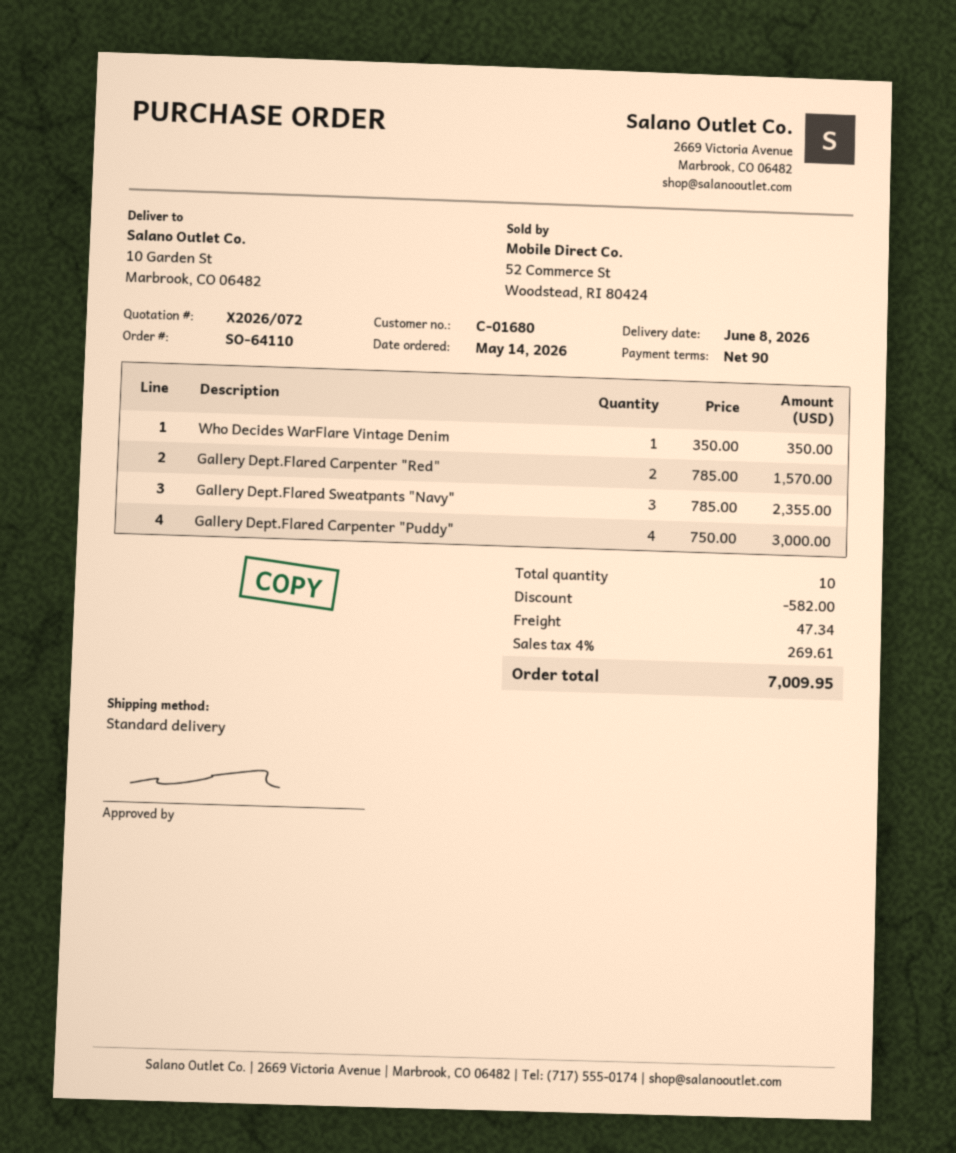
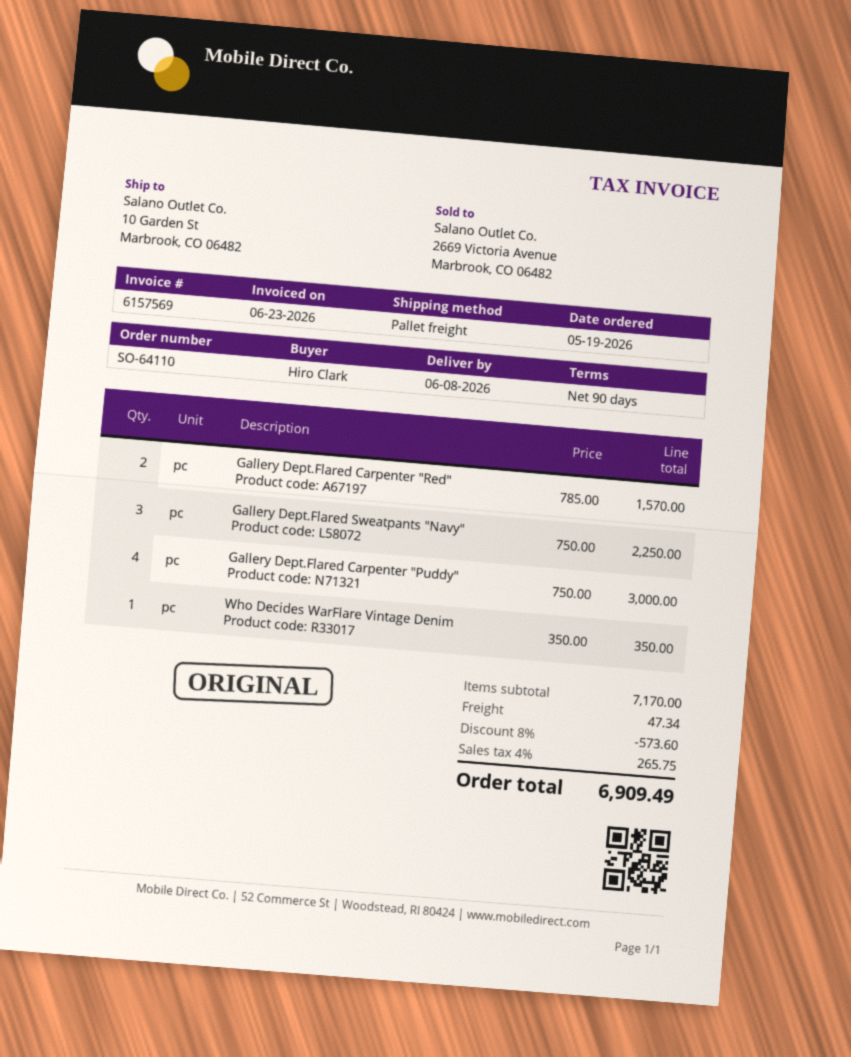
order date: 2026-05-14 -> 2026-05-19
shipping method: standard -> pallet freight
Gallery Dept.Flared Sweatpants "Navy": 3 x 785.00 = 2355.00 -> 3 x 750.00 = 2250.00
discount: 582.00 -> 573.60
tax: 4% = 269.61 -> 4% = 265.75
total: 7009.95 -> 6909.49

